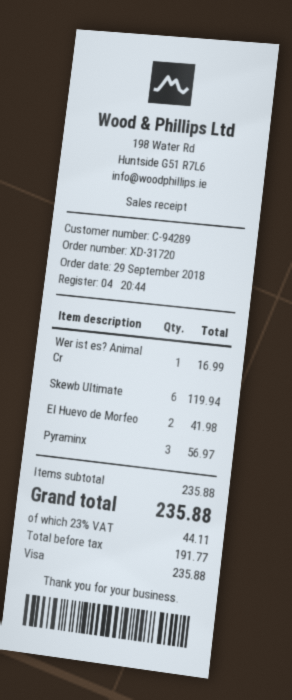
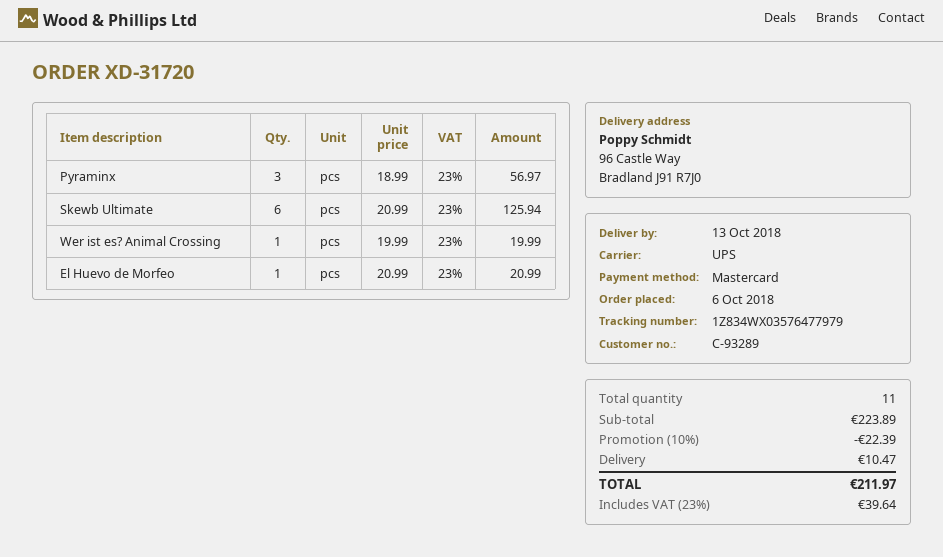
order date: 2018-09-29 -> 2018-10-06
customer number: C-94289 -> C-93289
payment method: Visa -> Mastercard
Wer ist es? Animal Cr: 1 for 16.99 -> 1 for 19.99
Skewb Ultimate: 6 for 119.94 -> 6 for 125.94
El Huevo de Morfeo: 2 for 41.98 -> 1 for 20.99
subtotal: 235.88 -> 223.89
discount: none -> 10% = 22.39
shipping: none -> 10.47
tax: 23% = 44.11 -> 23% = 39.64
total: 235.88 -> 211.97

